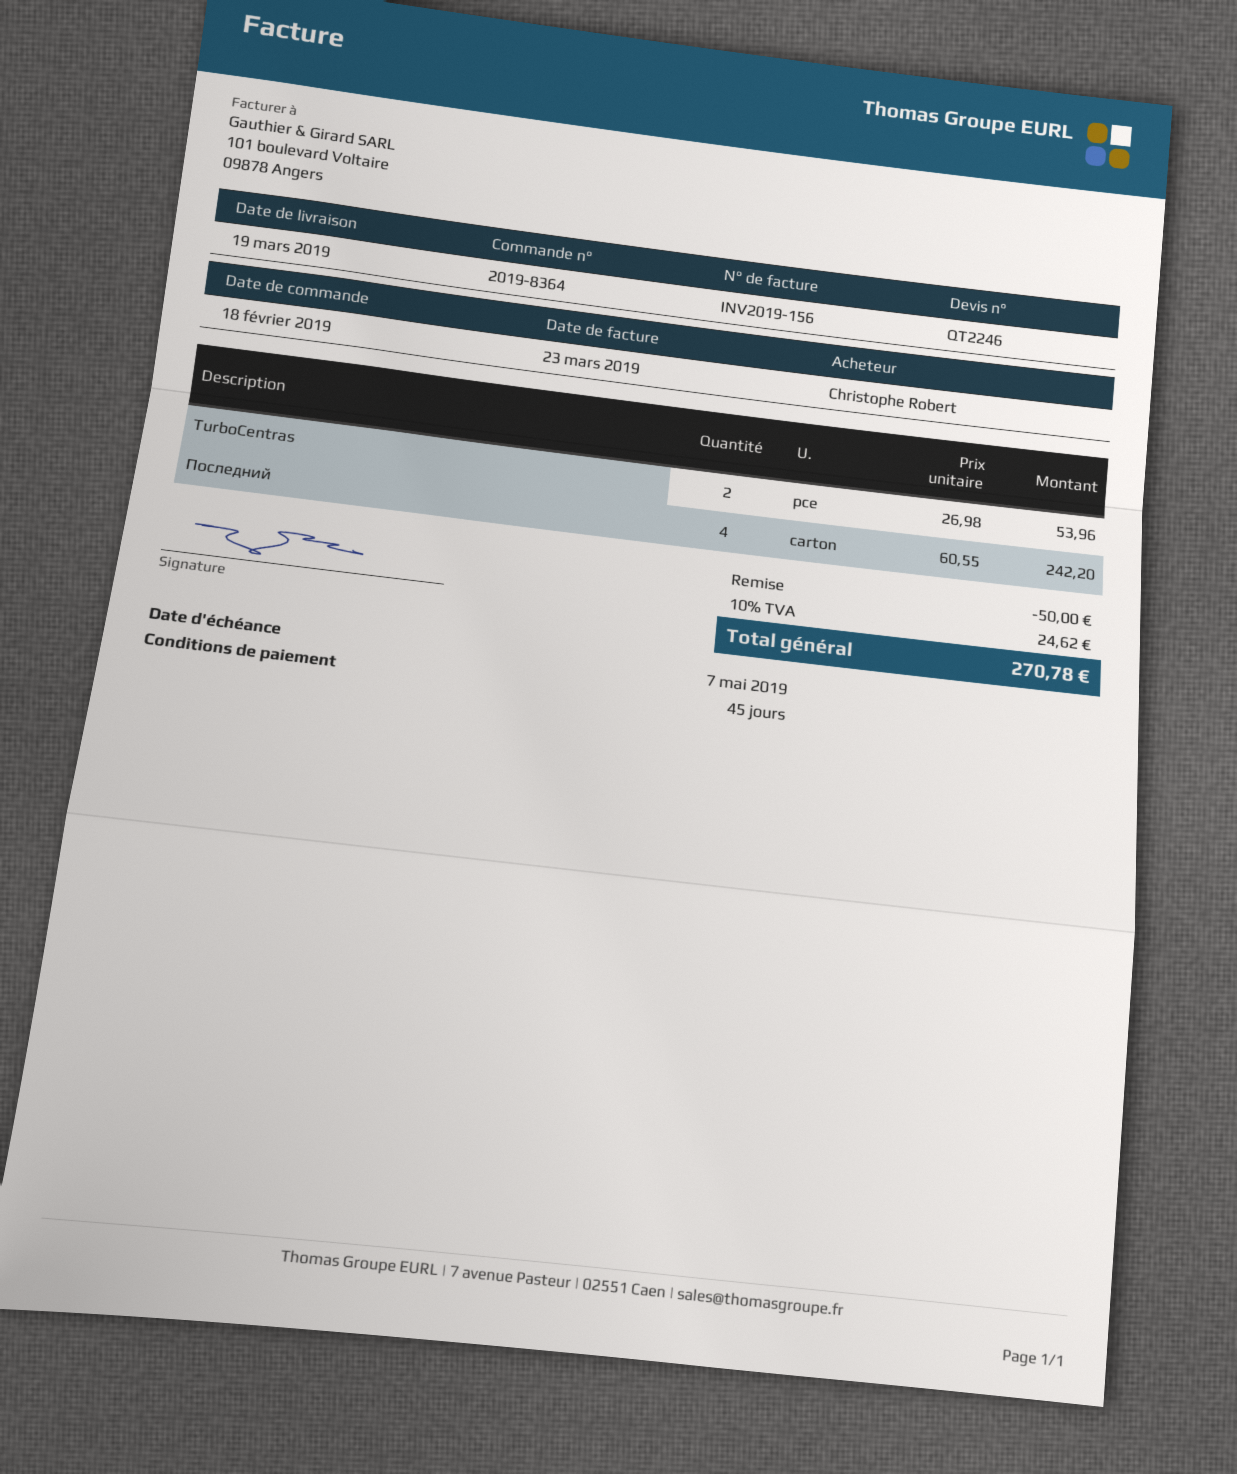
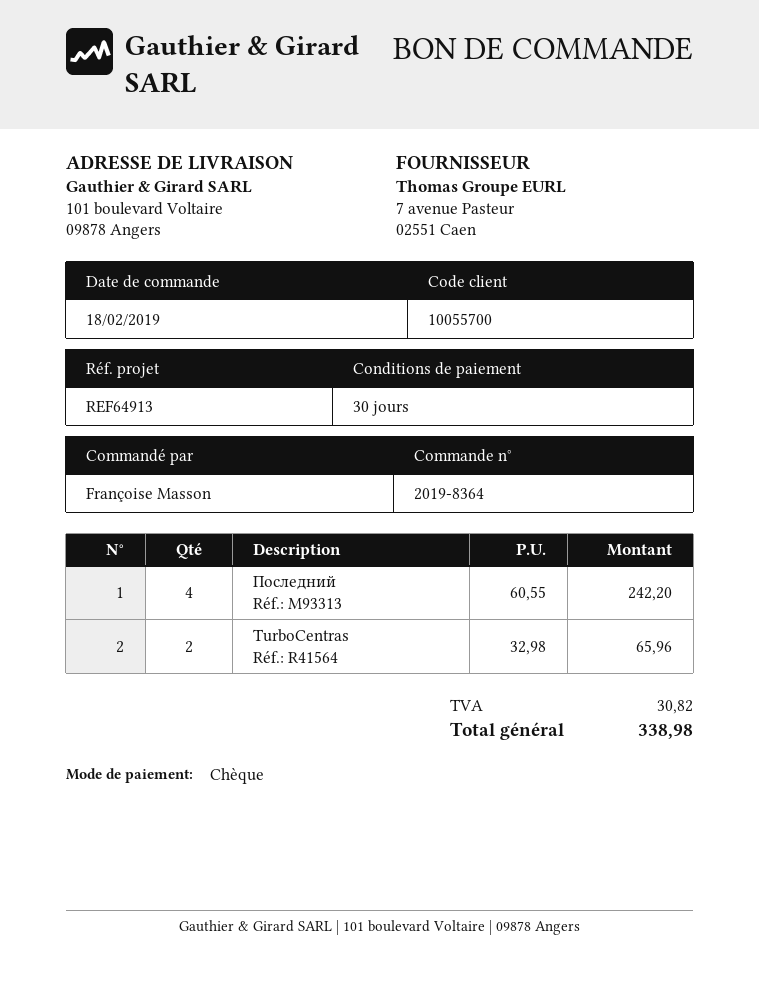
payment terms: 45 days -> 30 days
ordered by: Christophe Robert -> Françoise Masson
TurboCentras: 2 x 26.98 = 53.96 -> 2 x 32.98 = 65.96
discount: 50.00 -> none
tax: 24.62 -> 30.82
total: 270.78 -> 338.98

